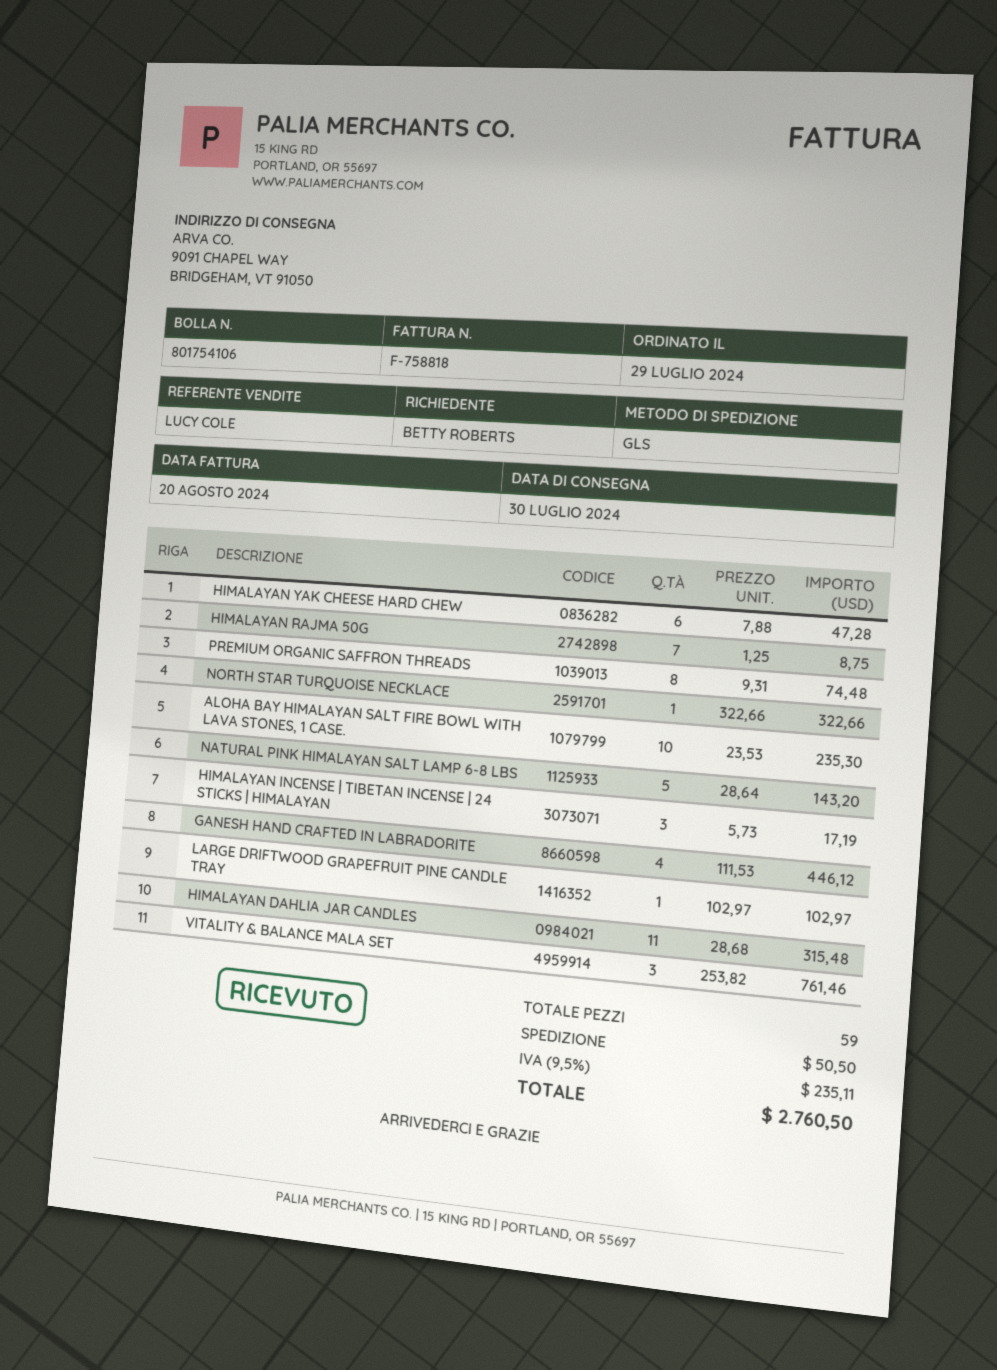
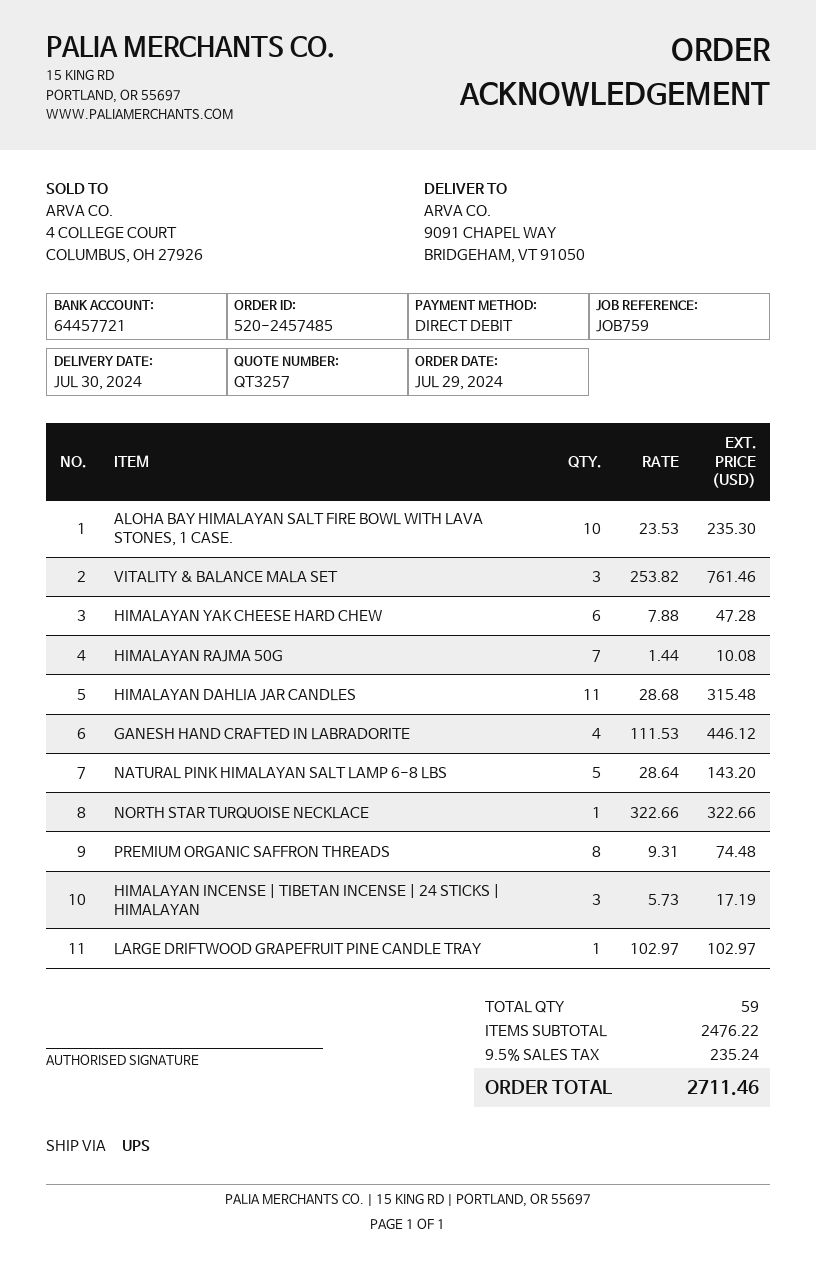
shipping method: GLS -> UPS
HIMALAYAN RAJMA 50G: 7 x 1.25 = 8.75 -> 7 x 1.44 = 10.08
shipping: 50.50 -> none
tax: 9.5% = 235.11 -> 9.5% = 235.24
total: 2760.50 -> 2711.46

